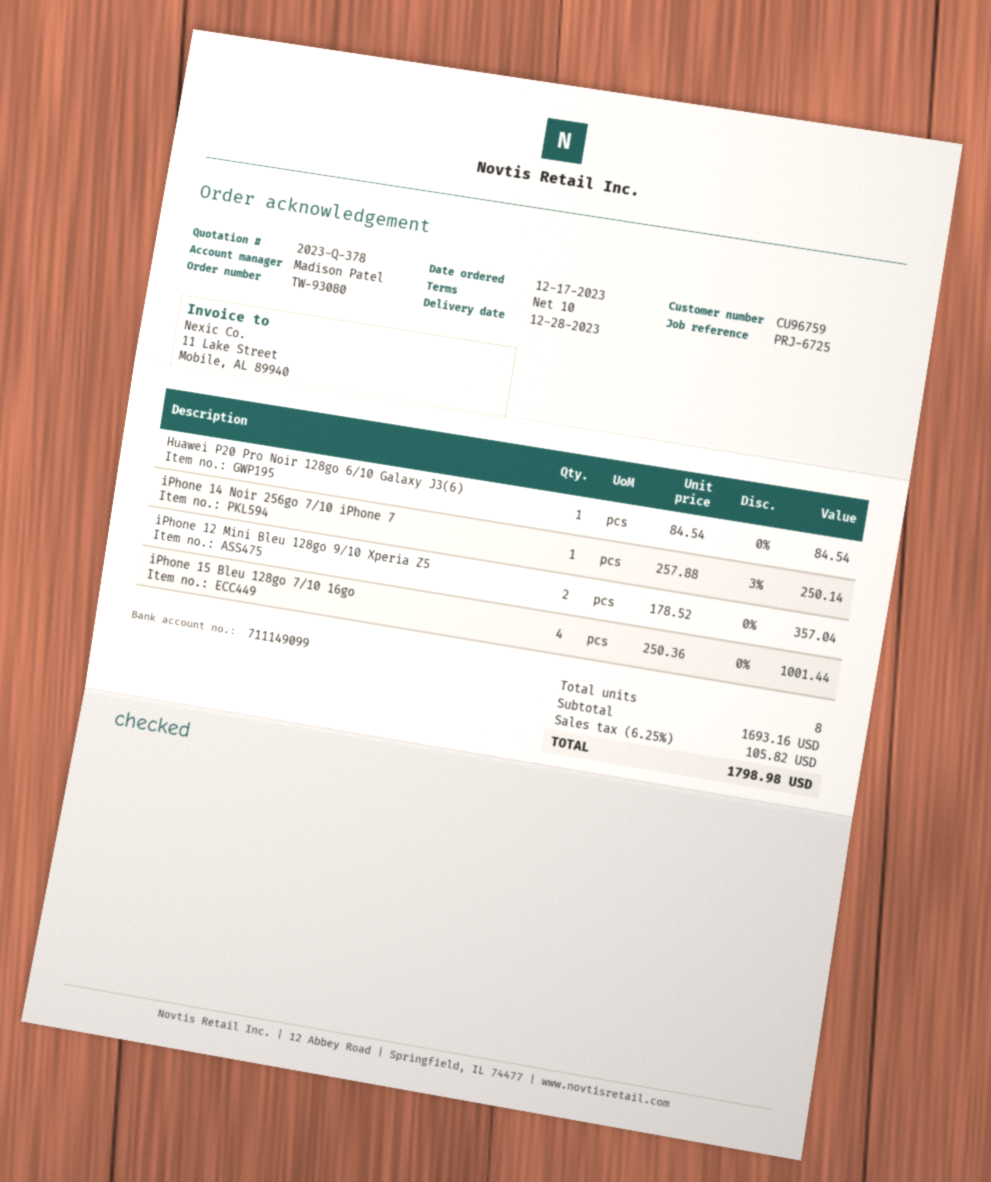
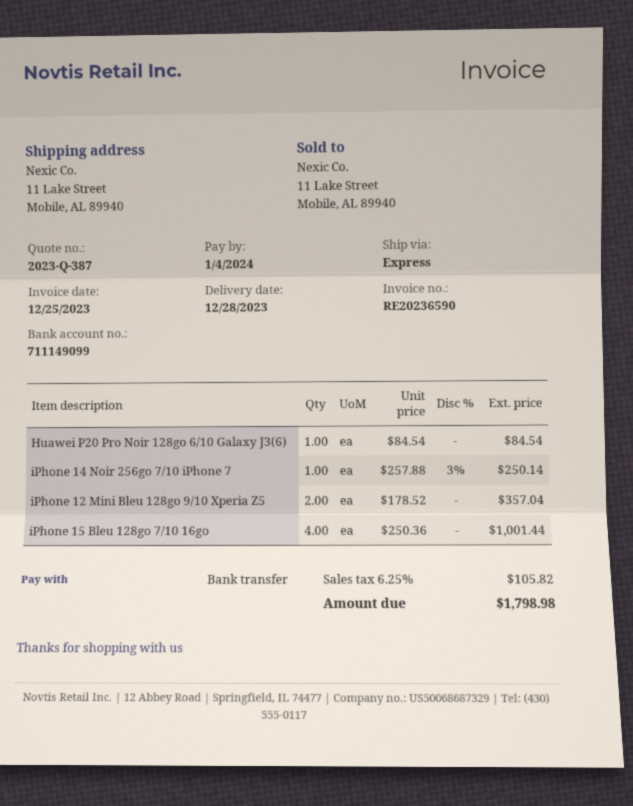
quote number: 2023-Q-378 -> 2023-Q-387

